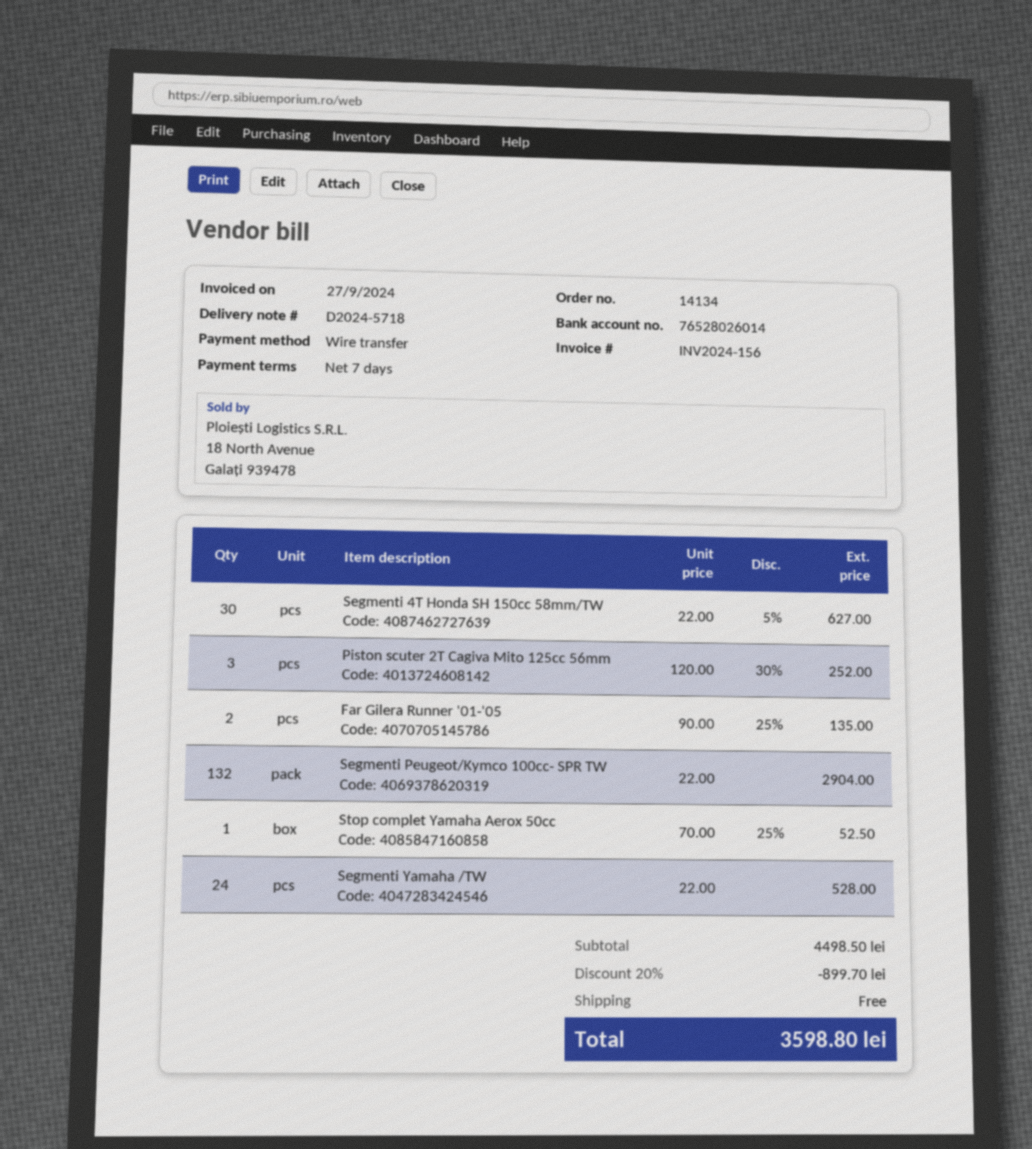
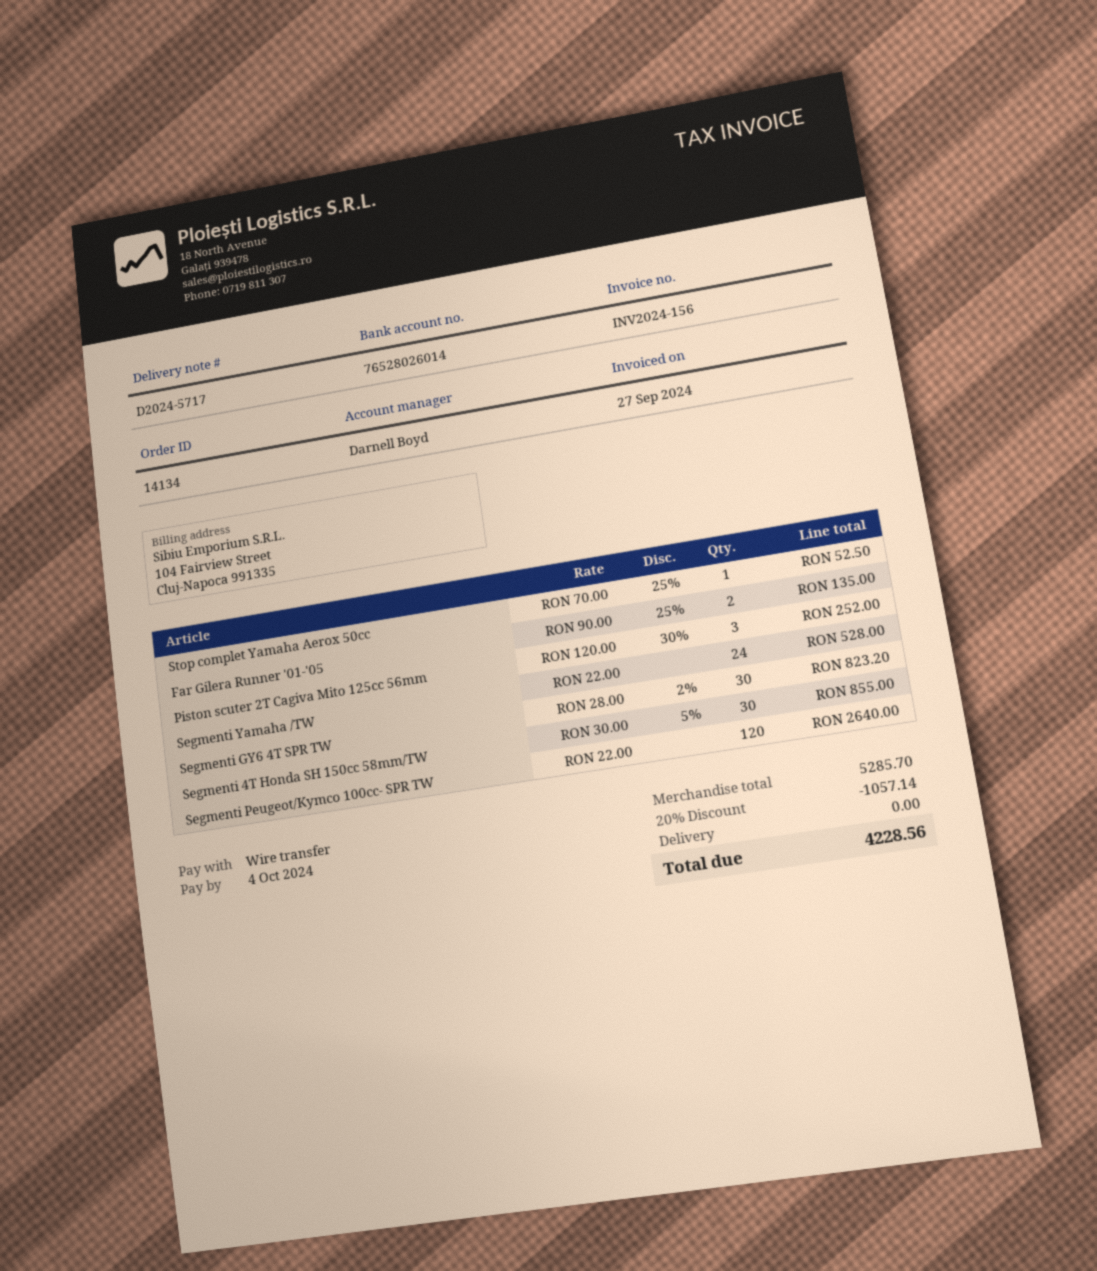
delivery note number: D2024-5718 -> D2024-5717
Segmenti 4T Honda SH 150cc 58mm/TW: 30 x 22.00 - 5% = 627.00 -> 30 x 30.00 - 5% = 855.00
Segmenti Peugeot/Kymco 100cc- SPR TW: 132 x 22.00 = 2904.00 -> 120 x 22.00 = 2640.00
Segmenti GY6 4T SPR TW: none -> 30 x 28.00 - 2% = 823.20
subtotal: 4498.50 -> 5285.70
discount: 20% = 899.70 -> 20% = 1057.14
total: 3598.80 -> 4228.56

